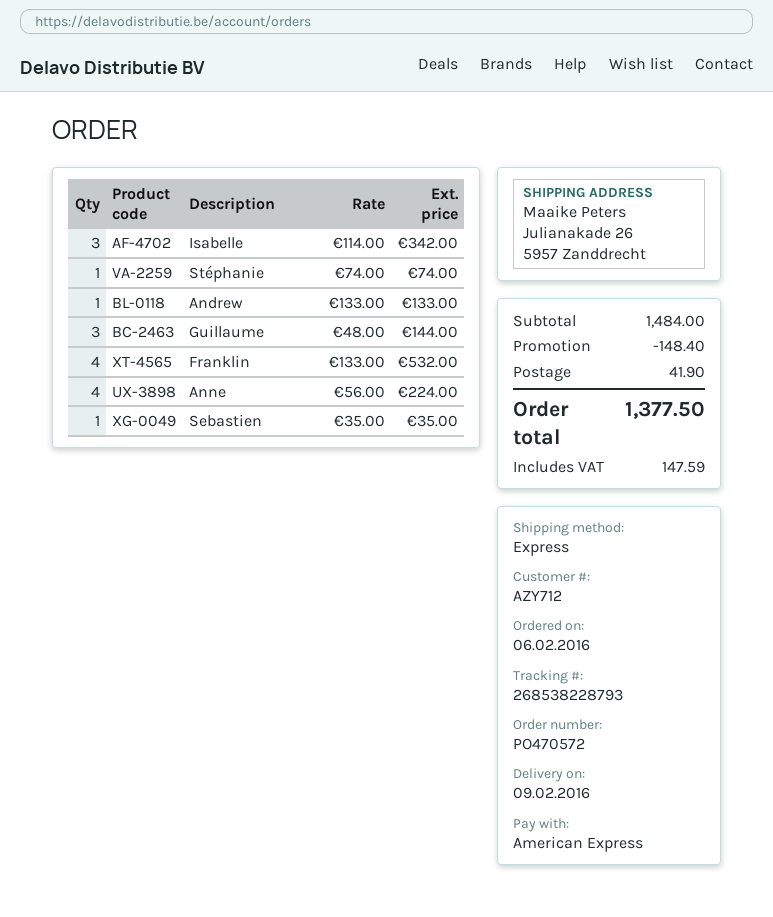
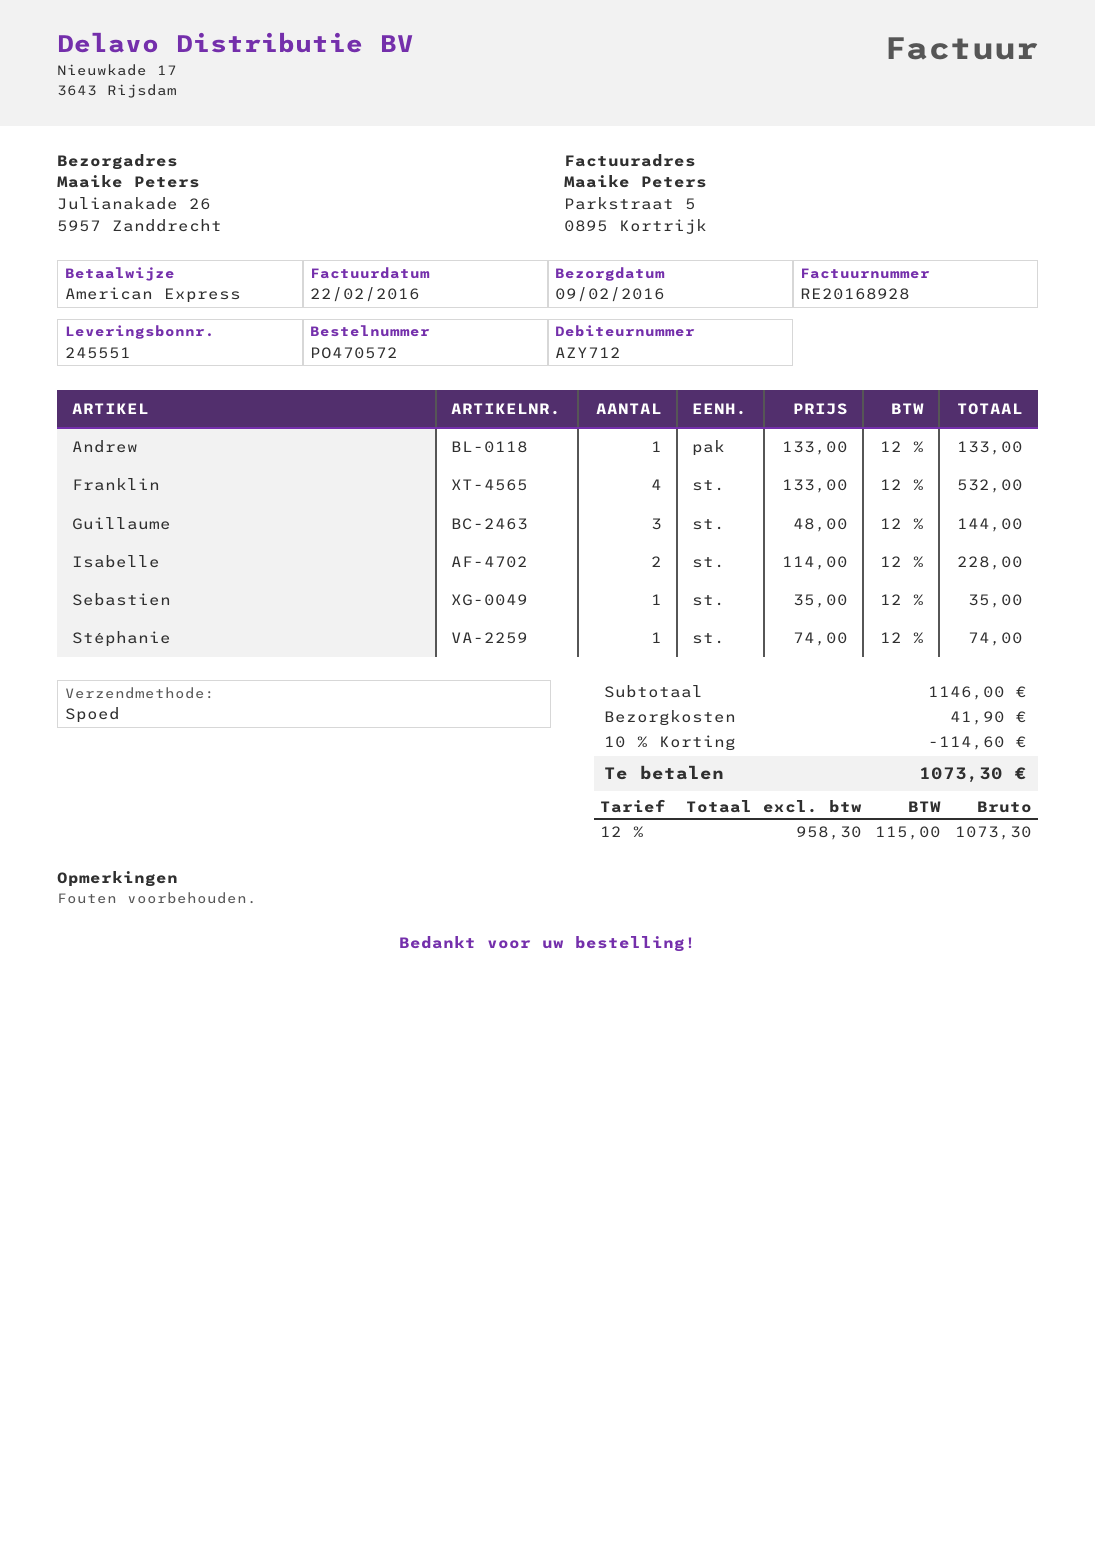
Isabelle: 3 x 114.00 = 342.00 -> 2 x 114.00 = 228.00
Anne: 4 x 56.00 = 224.00 -> none
subtotal: 1484.00 -> 1146.00
discount: 148.40 -> 114.60
tax: 147.59 -> 115.00
total: 1377.50 -> 1073.30

